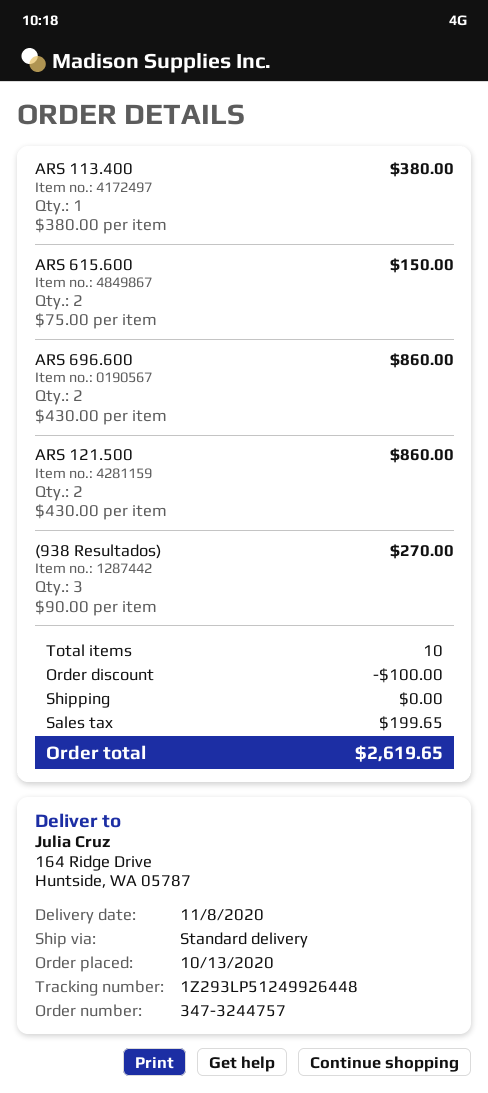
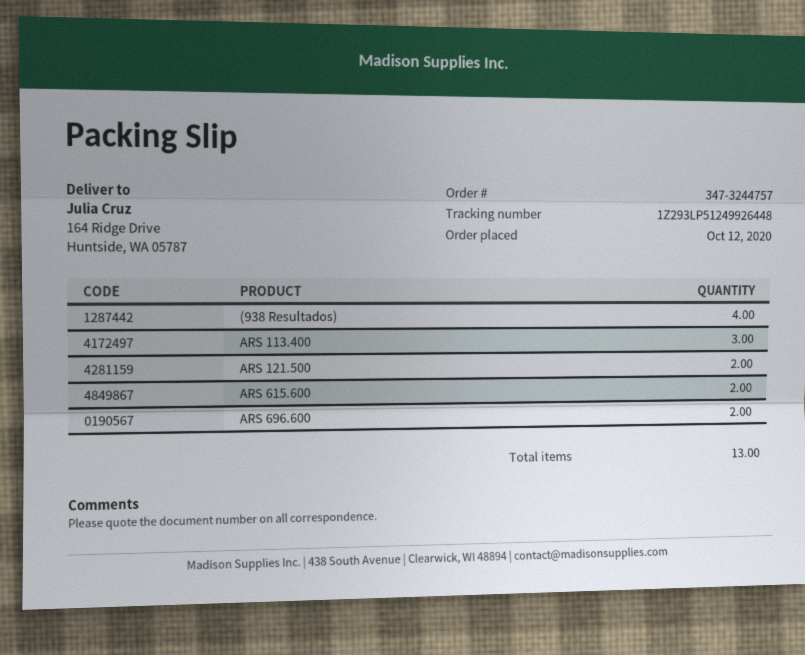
order date: 2020-10-13 -> 2020-10-12
ARS 113.400: 1 -> 3
(938 Resultados): 3 -> 4
total quantity: 10 -> 13

